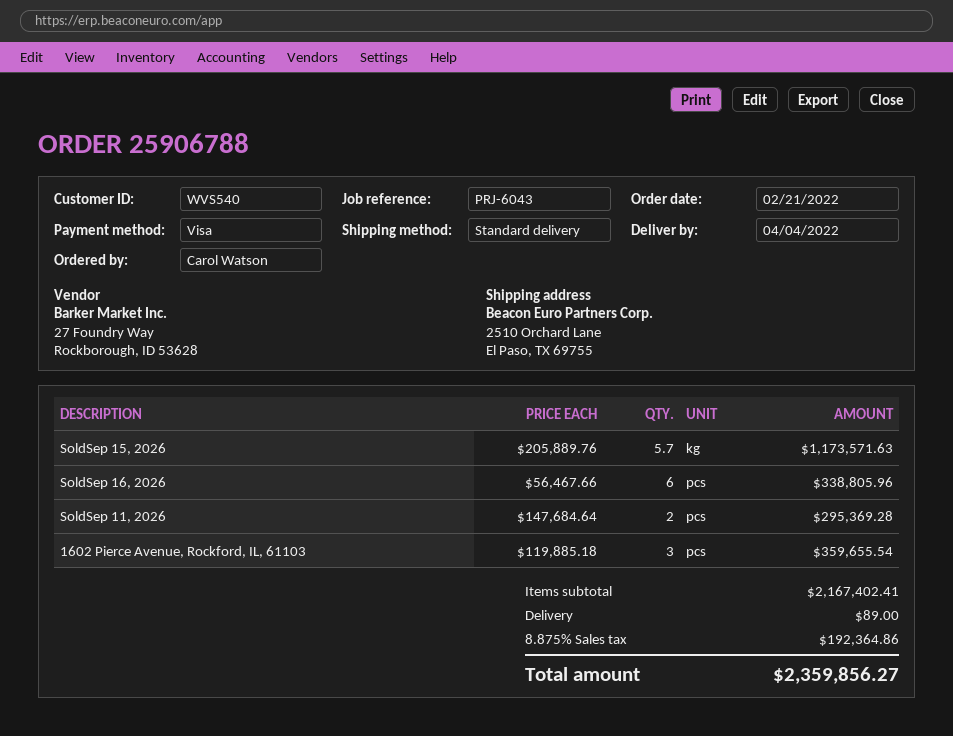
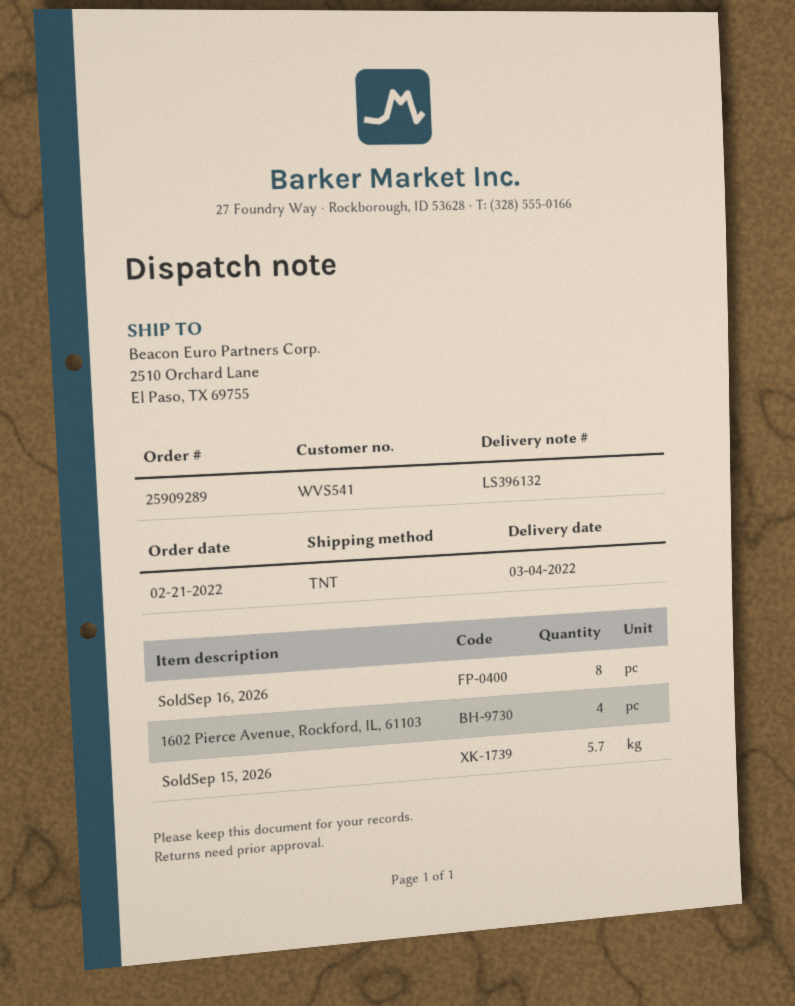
order number: 25906788 -> 25909289
delivery date: 2022-04-04 -> 2022-03-04
customer number: WVS540 -> WVS541
shipping method: standard -> TNT
SoldSep 16, 2026: 6 -> 8
SoldSep 11, 2026: 2 -> none
1602 Pierce Avenue, Rockford, IL, 61103: 3 -> 4

